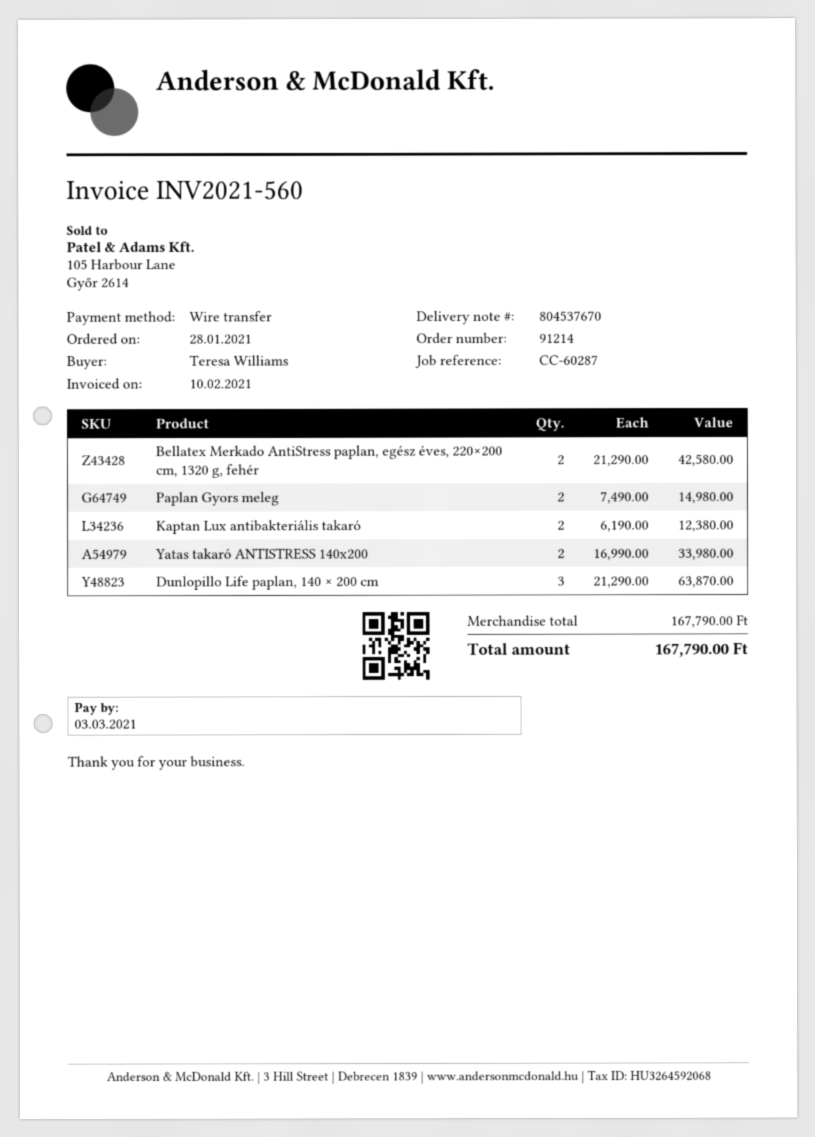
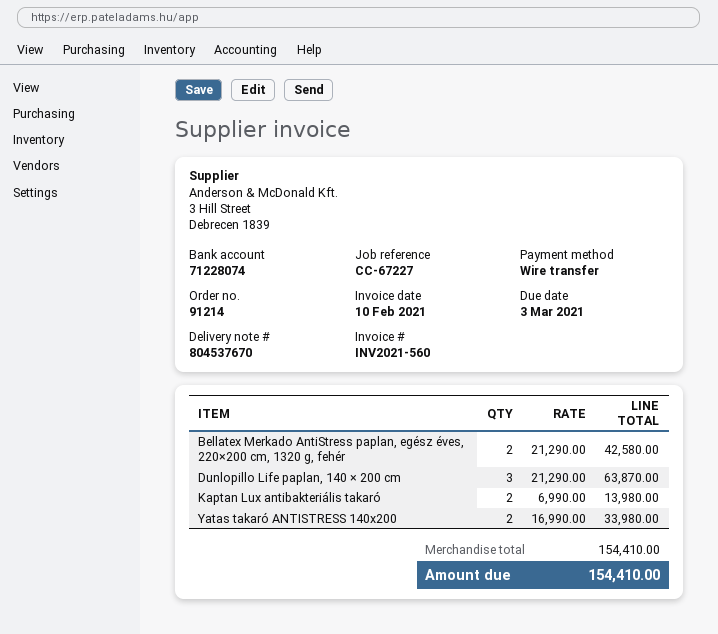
reference: CC-60287 -> CC-67227
Paplan Gyors meleg: 2 x 7490.00 = 14980.00 -> none
Kaptan Lux antibakteriális takaró: 2 x 6190.00 = 12380.00 -> 2 x 6990.00 = 13980.00
subtotal: 167790.00 -> 154410.00
total: 167790.00 -> 154410.00

